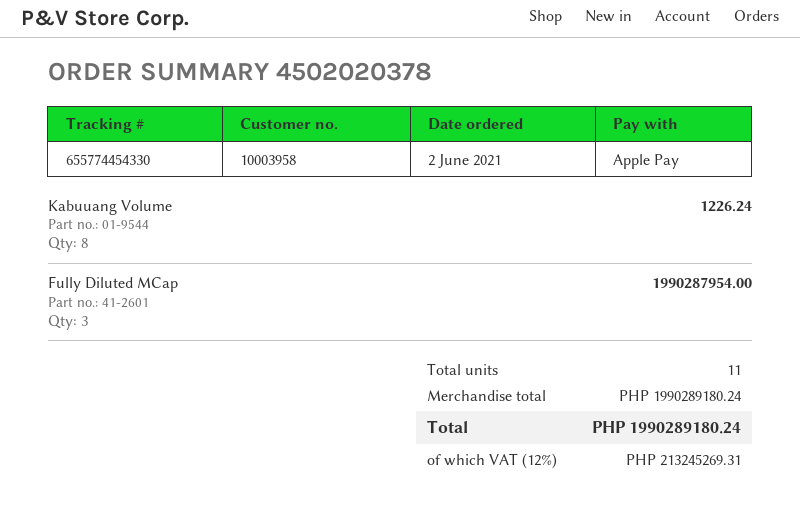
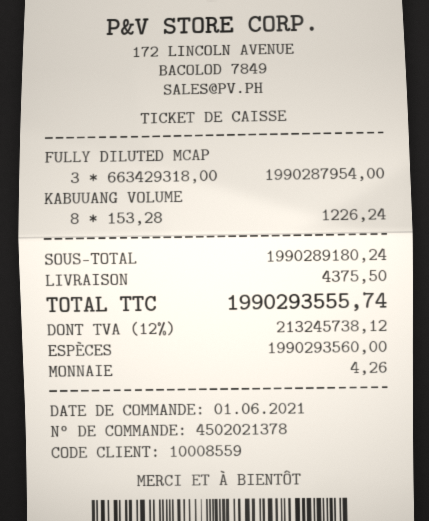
order number: 4502020378 -> 4502021378
order date: 2021-06-02 -> 2021-06-01
customer number: 10003958 -> 10008559
payment method: Apple Pay -> cash
shipping: none -> 4375.50
tax: 12% = 213245269.31 -> 12% = 213245738.12
total: 1990289180.24 -> 1990293555.74

